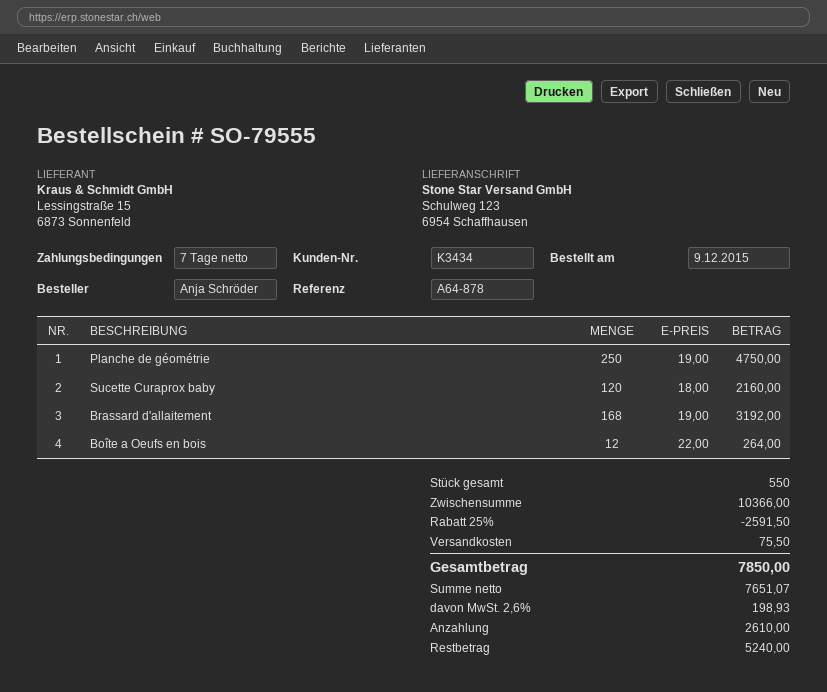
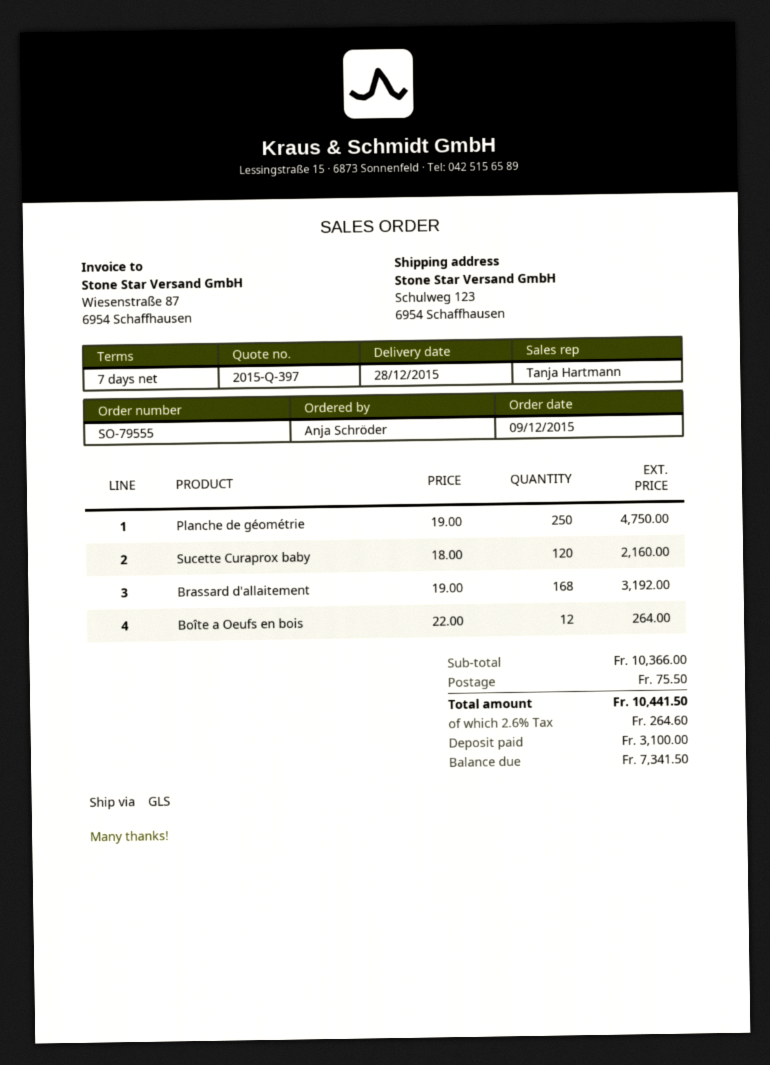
discount: 25% = 2591.50 -> none
tax: 2.6% = 198.93 -> 2.6% = 264.60
total: 7850.00 -> 10441.50
deposit: 2610.00 -> 3100.00
balance: 5240.00 -> 7341.50

